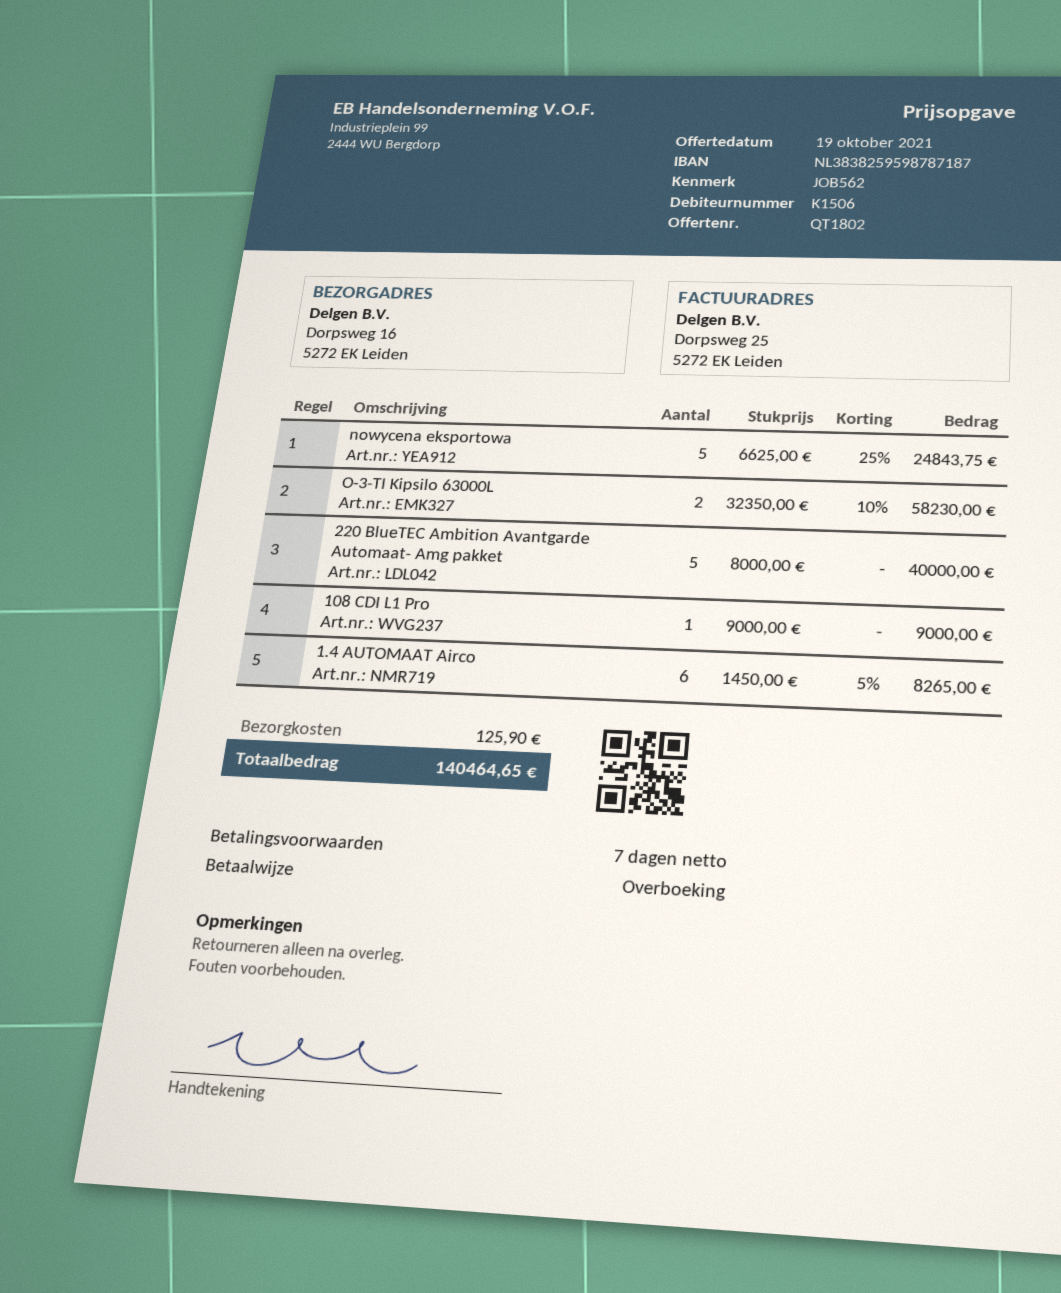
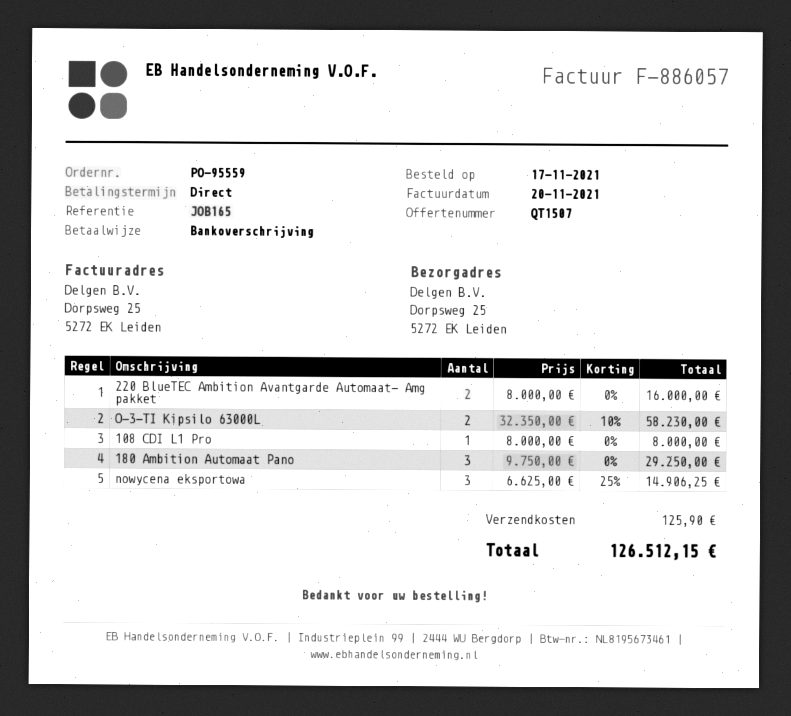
quote number: QT1802 -> QT1507
payment terms: 7 days -> on receipt
reference: JOB562 -> JOB165
ship to: Dorpsweg 16, 5272 EK Leiden -> Dorpsweg 25, 5272 EK Leiden
nowycena eksportowa: 5 x 6625.00 - 25% = 24843.75 -> 3 x 6625.00 - 25% = 14906.25
220 BlueTEC Ambition Avantgarde Automaat- Amg pakket: 5 x 8000.00 = 40000.00 -> 2 x 8000.00 = 16000.00
108 CDI L1 Pro: 1 x 9000.00 = 9000.00 -> 1 x 8000.00 = 8000.00
1.4 AUTOMAAT Airco: 6 x 1450.00 - 5% = 8265.00 -> none
180 Ambition Automaat Pano: none -> 3 x 9750.00 = 29250.00
total: 140464.65 -> 126512.15

